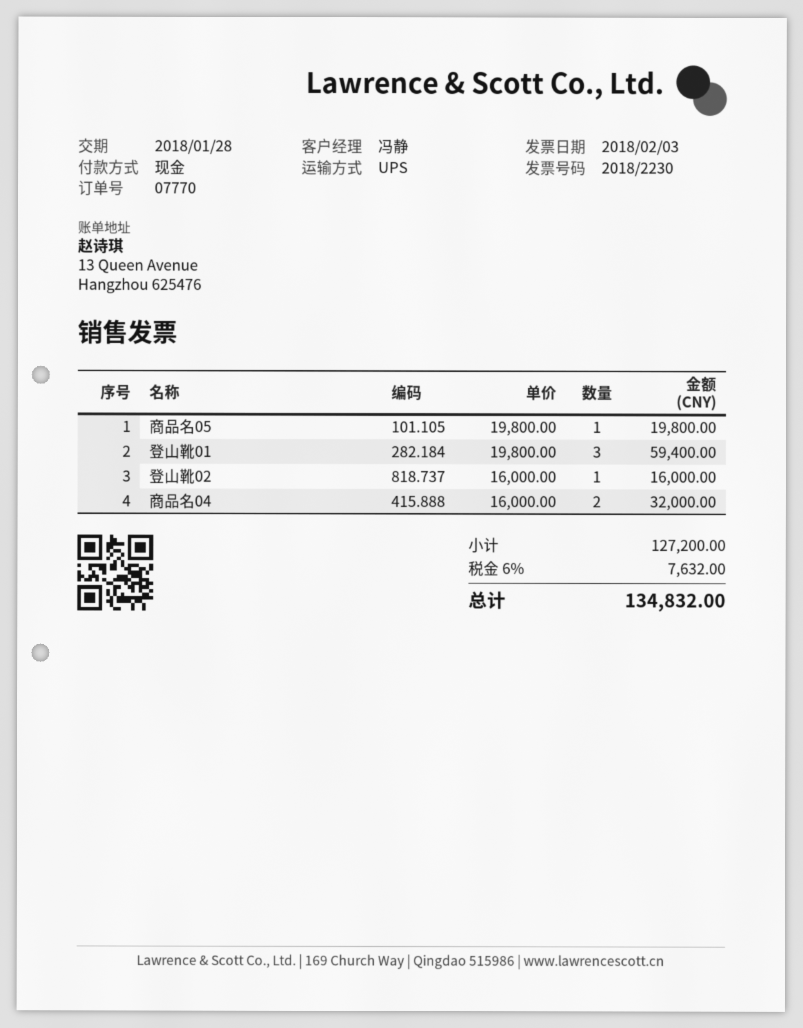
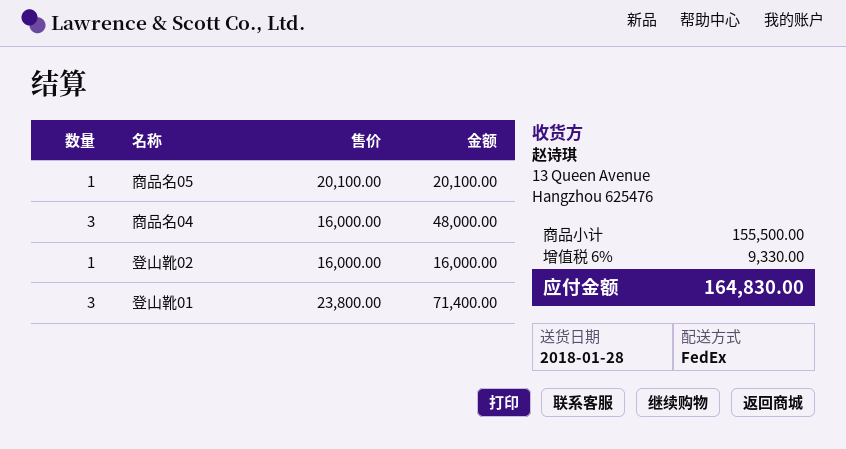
shipping method: UPS -> FedEx
商品名05: 1 x 19800.00 = 19800.00 -> 1 x 20100.00 = 20100.00
登山靴01: 3 x 19800.00 = 59400.00 -> 3 x 23800.00 = 71400.00
商品名04: 2 x 16000.00 = 32000.00 -> 3 x 16000.00 = 48000.00
subtotal: 127200.00 -> 155500.00
tax: 6% = 7632.00 -> 6% = 9330.00
total: 134832.00 -> 164830.00

